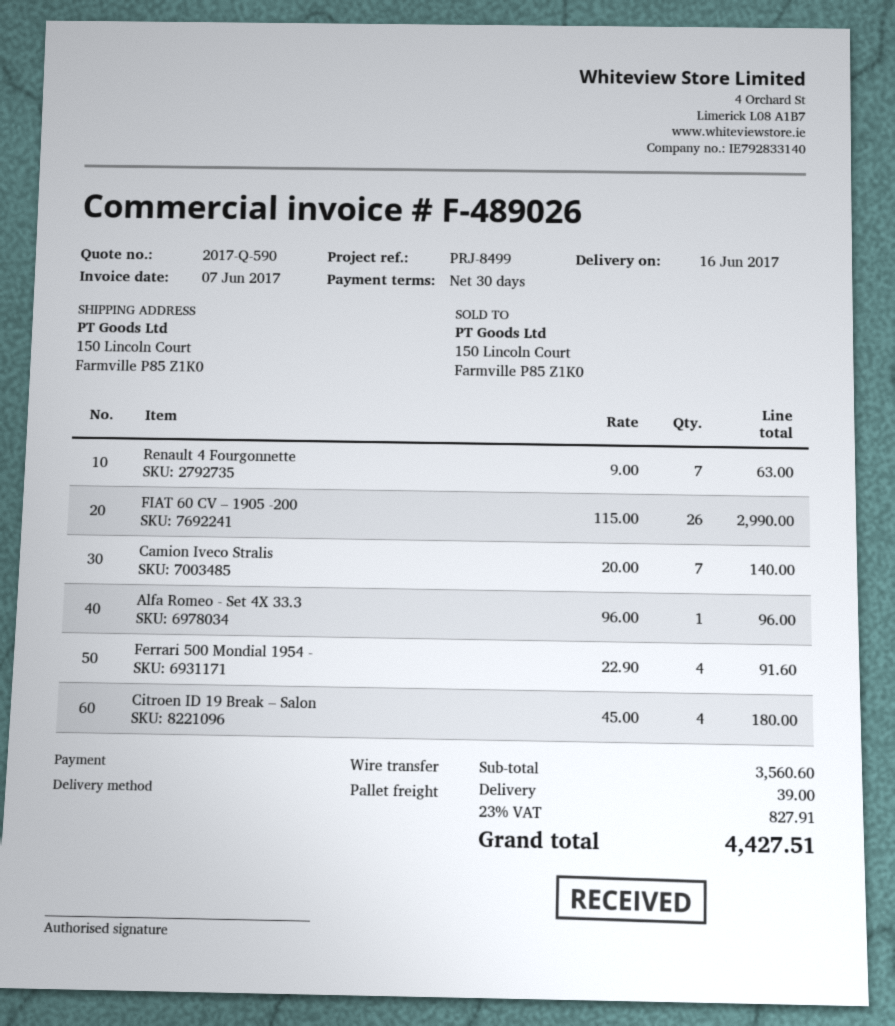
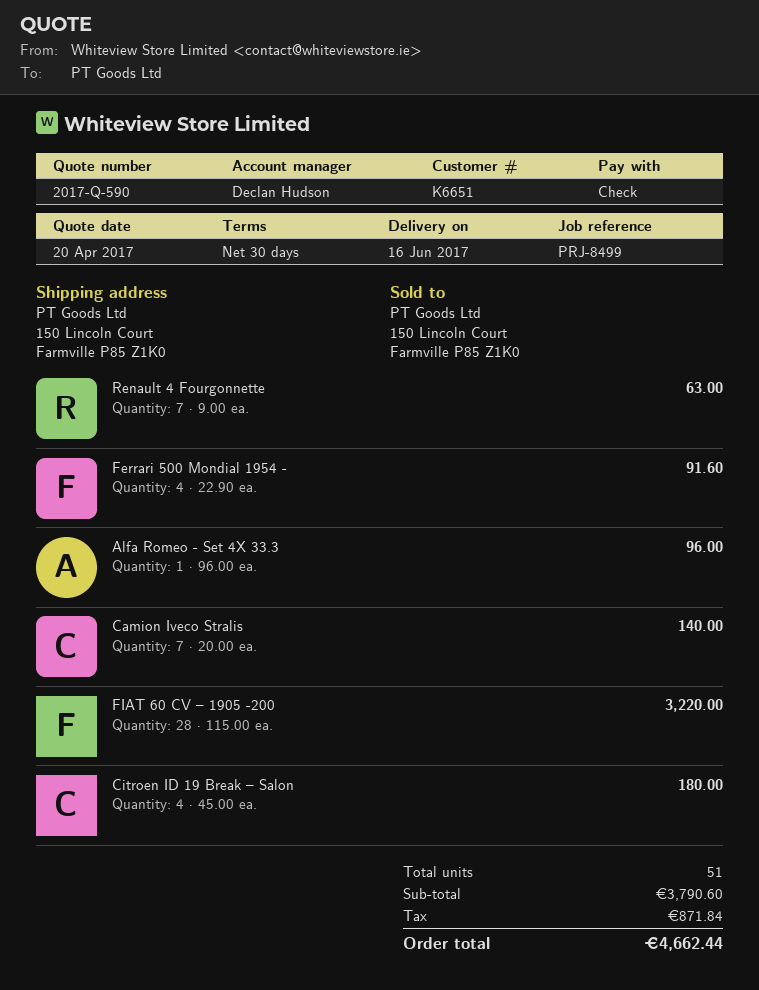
payment method: bank transfer -> cheque
FIAT 60 CV – 1905 -200: 26 x 115.00 = 2990.00 -> 28 x 115.00 = 3220.00
subtotal: 3560.60 -> 3790.60
shipping: 39.00 -> none
tax: 827.91 -> 871.84
total: 4427.51 -> 4662.44

